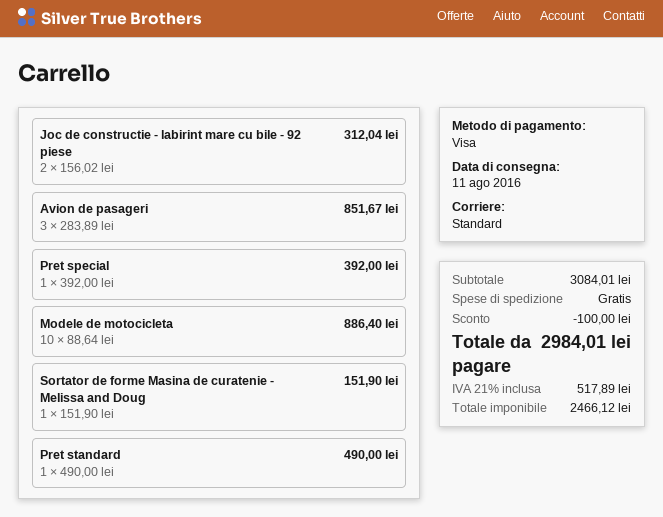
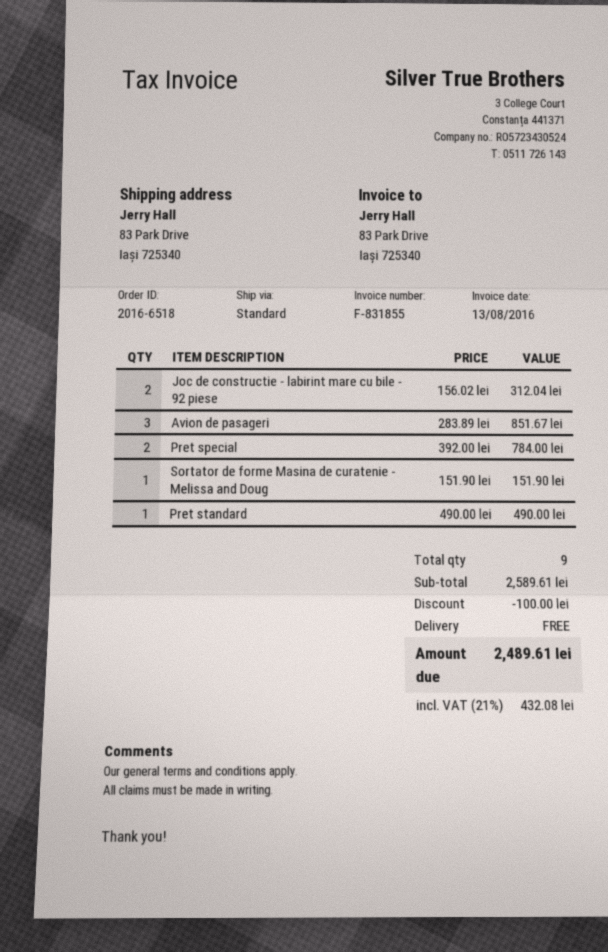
Pret special: 1 x 392.00 = 392.00 -> 2 x 392.00 = 784.00
Modele de motocicleta: 10 x 88.64 = 886.40 -> none
subtotal: 3084.01 -> 2589.61
tax: 21% = 517.89 -> 21% = 432.08
total: 2984.01 -> 2489.61

